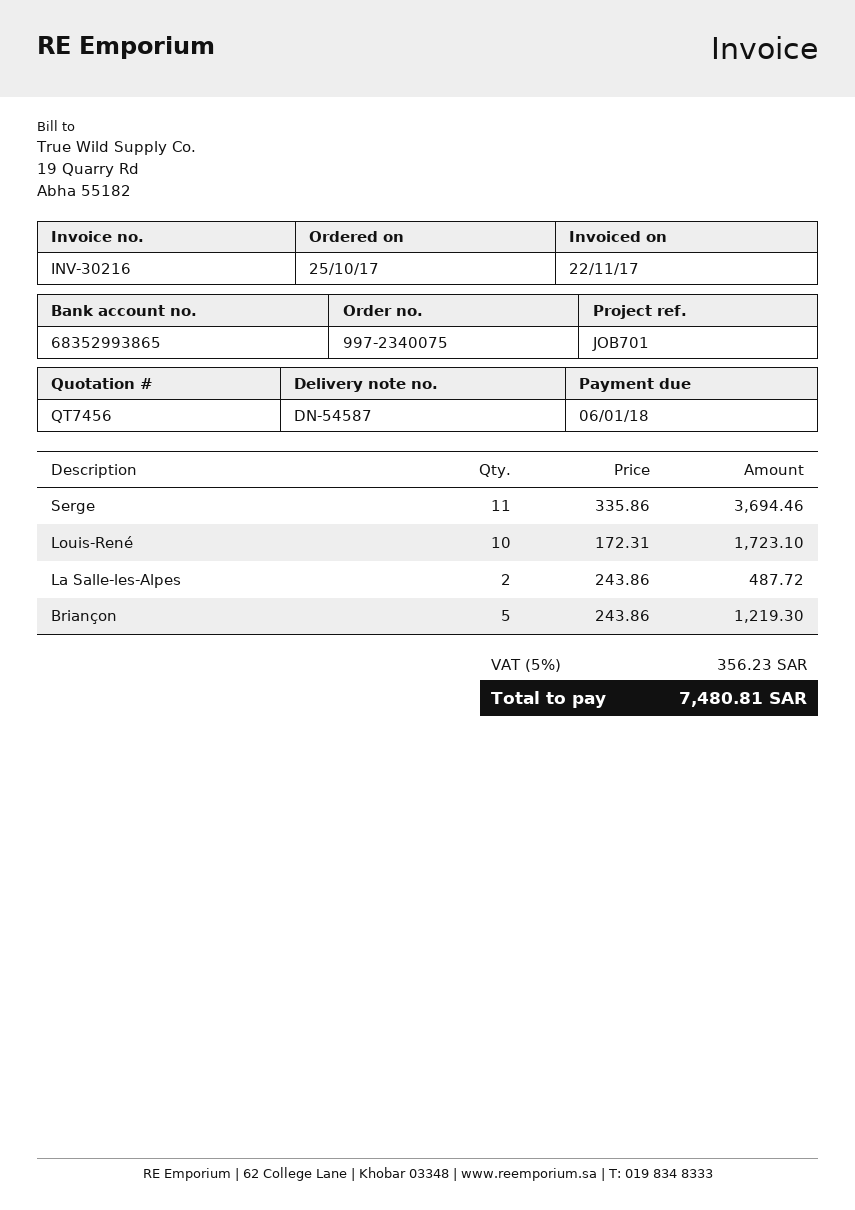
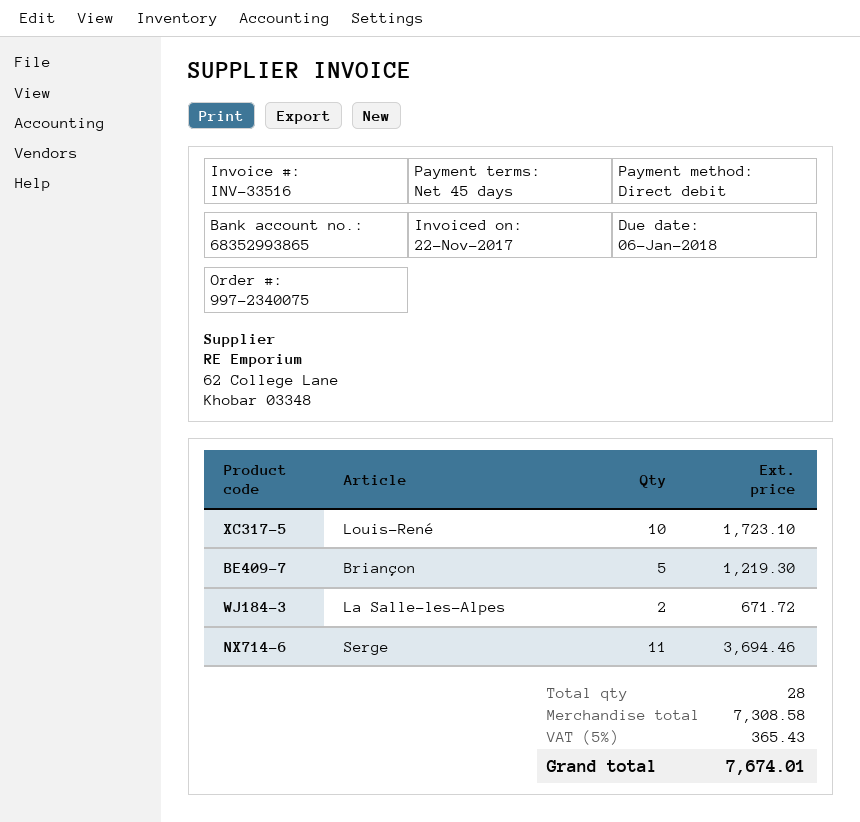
invoice number: INV-30216 -> INV-33516
La Salle-les-Alpes: 2 for 487.72 -> 2 for 671.72
tax: 5% = 356.23 -> 5% = 365.43
total: 7480.81 -> 7674.01

